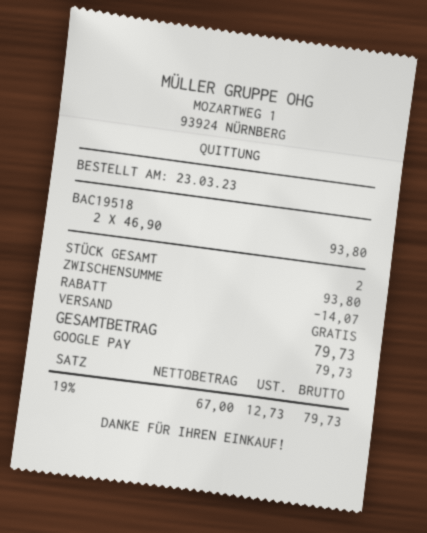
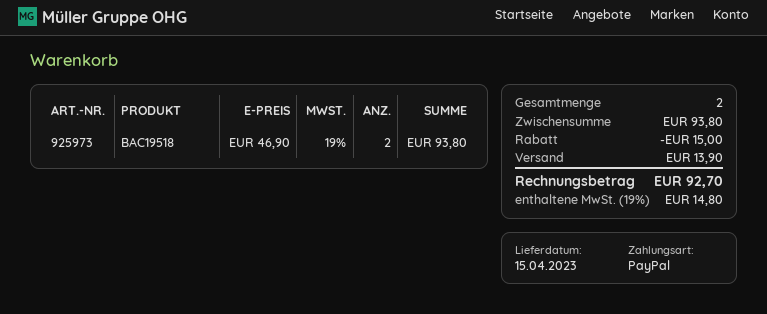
payment method: Google Pay -> PayPal
discount: 14.07 -> 15.00
shipping: 0.00 -> 13.90
tax: 19% = 12.73 -> 19% = 14.80
total: 79.73 -> 92.70

